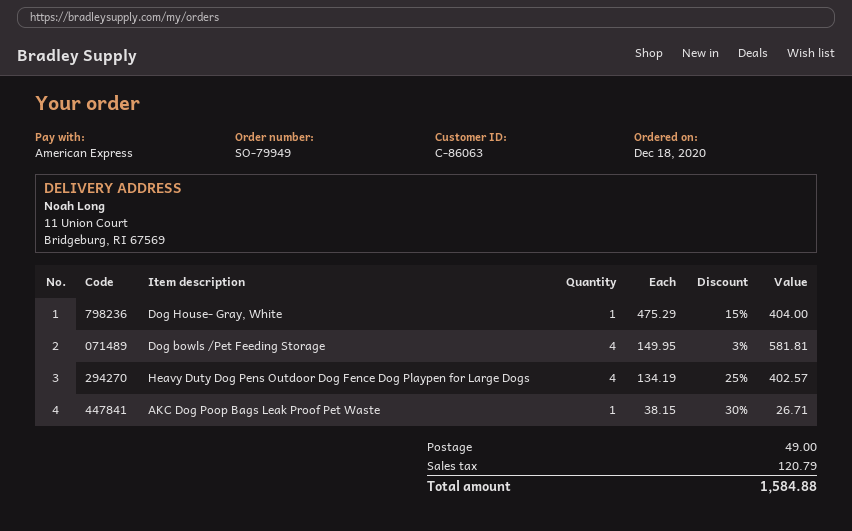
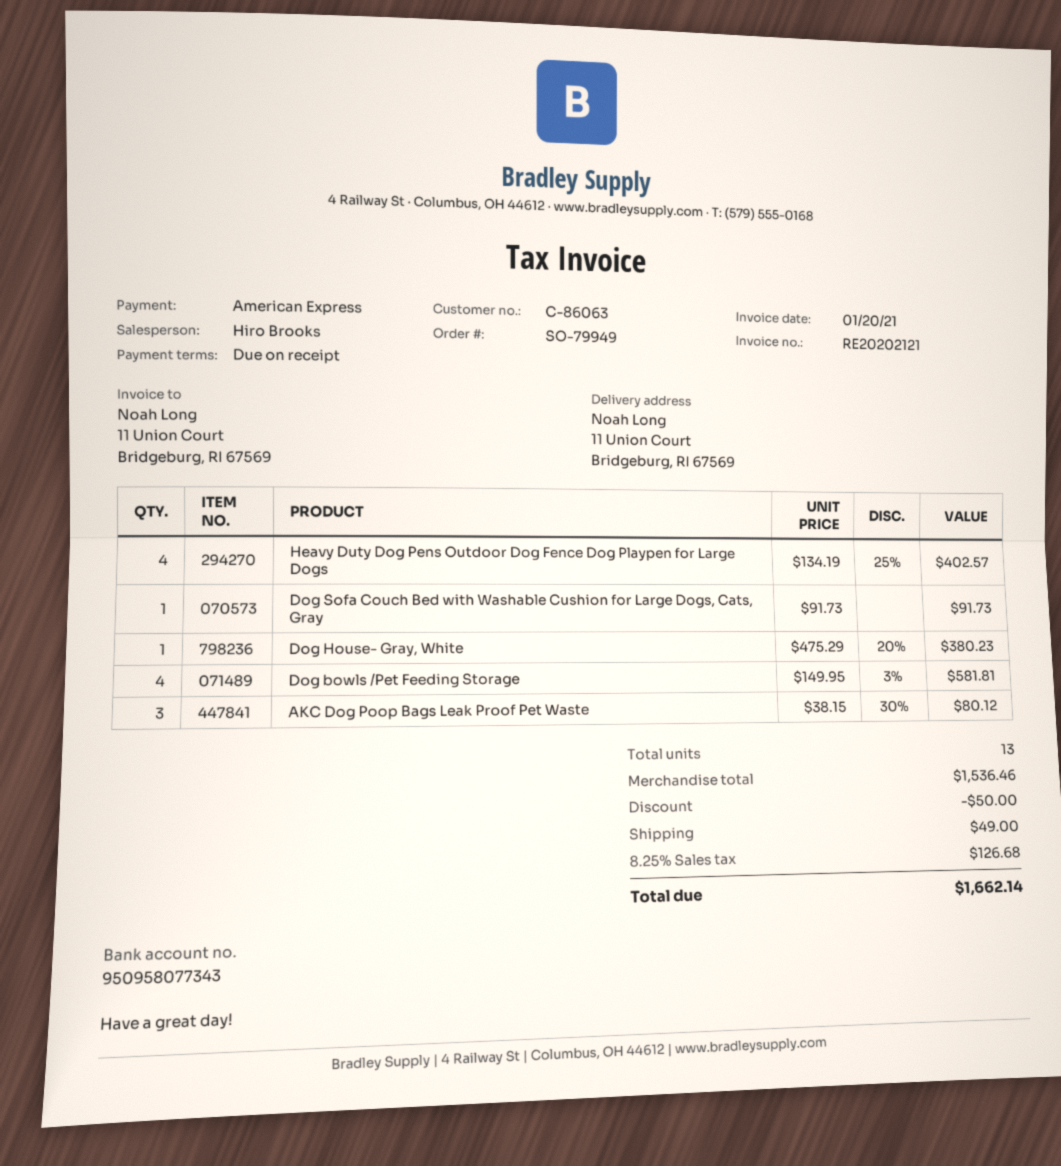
Dog House- Gray, White: 1 x 475.29 - 15% = 404.00 -> 1 x 475.29 - 20% = 380.23
AKC Dog Poop Bags Leak Proof Pet Waste: 1 x 38.15 - 30% = 26.71 -> 3 x 38.15 - 30% = 80.12
Dog Sofa Couch Bed with Washable Cushion for Large Dogs, Cats, Gray: none -> 1 x 91.73 = 91.73
discount: none -> 50.00
tax: 120.79 -> 126.68
total: 1584.88 -> 1662.14

